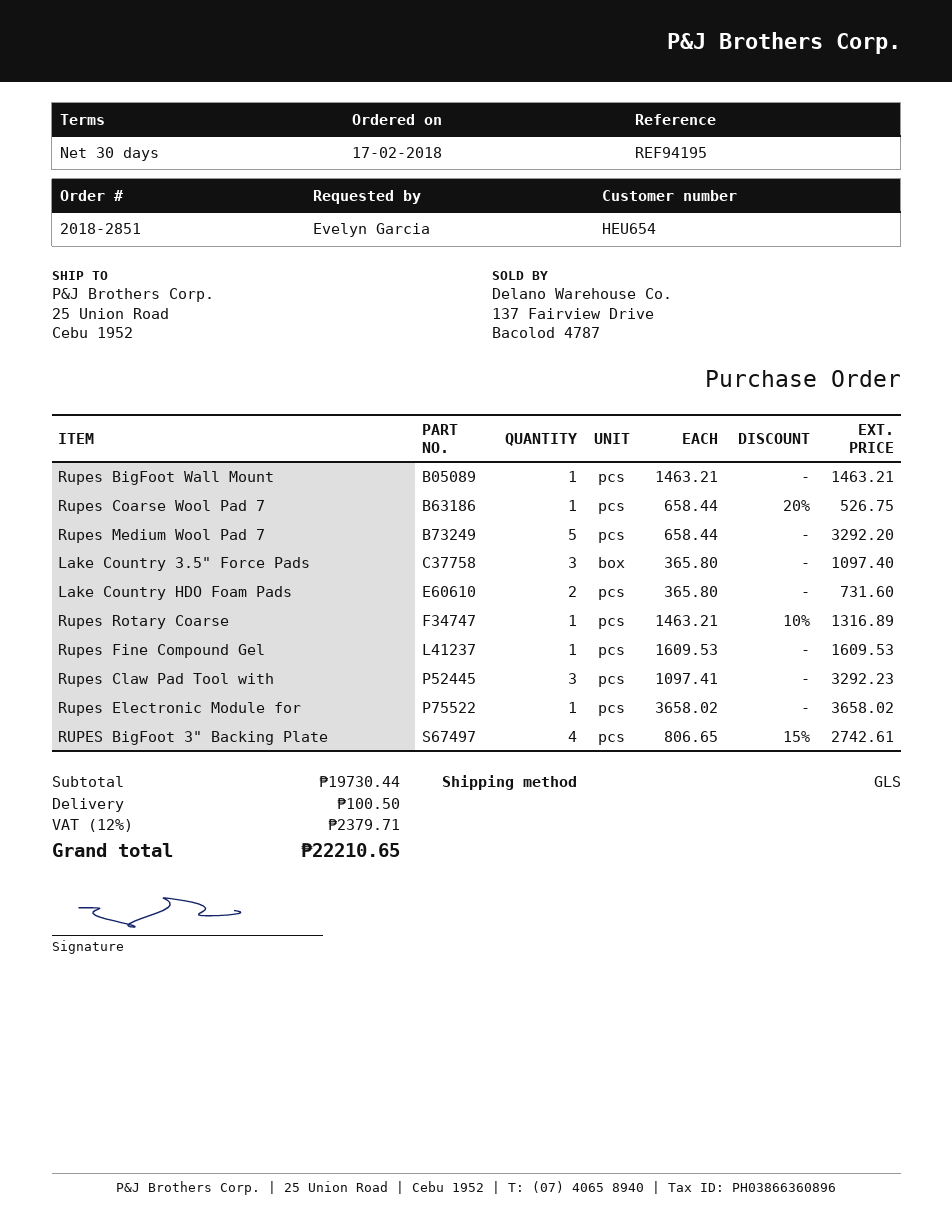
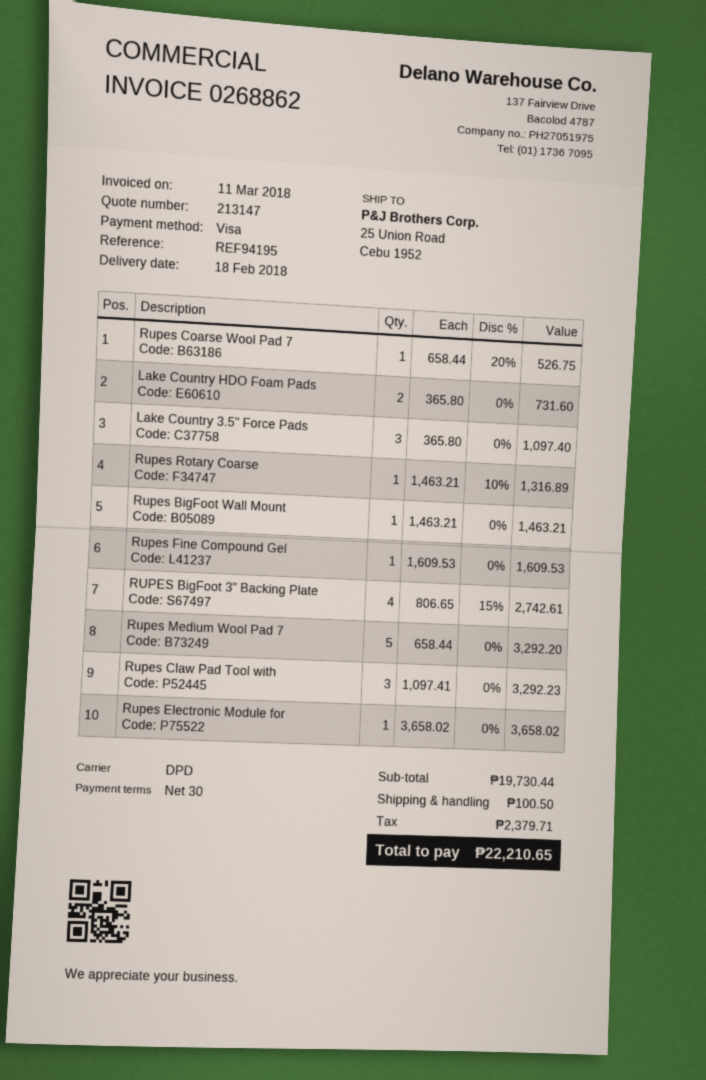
shipping method: GLS -> DPD

